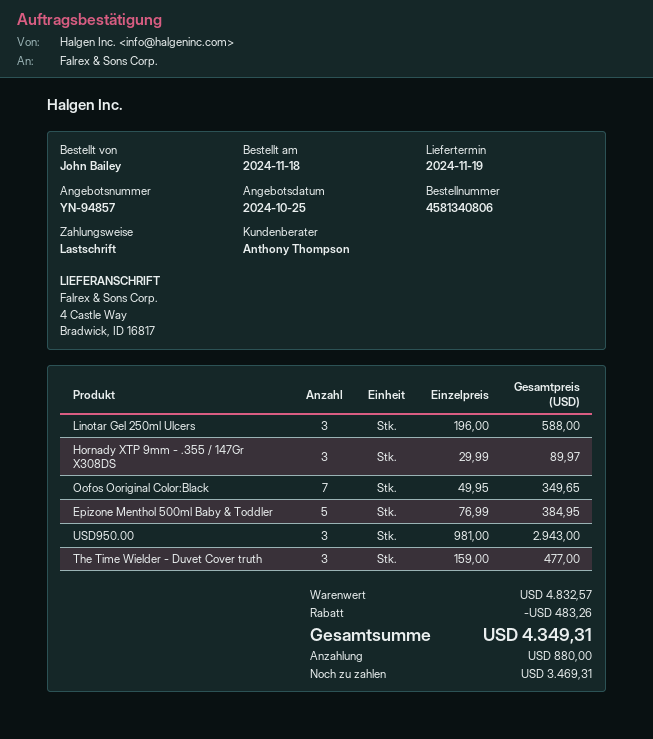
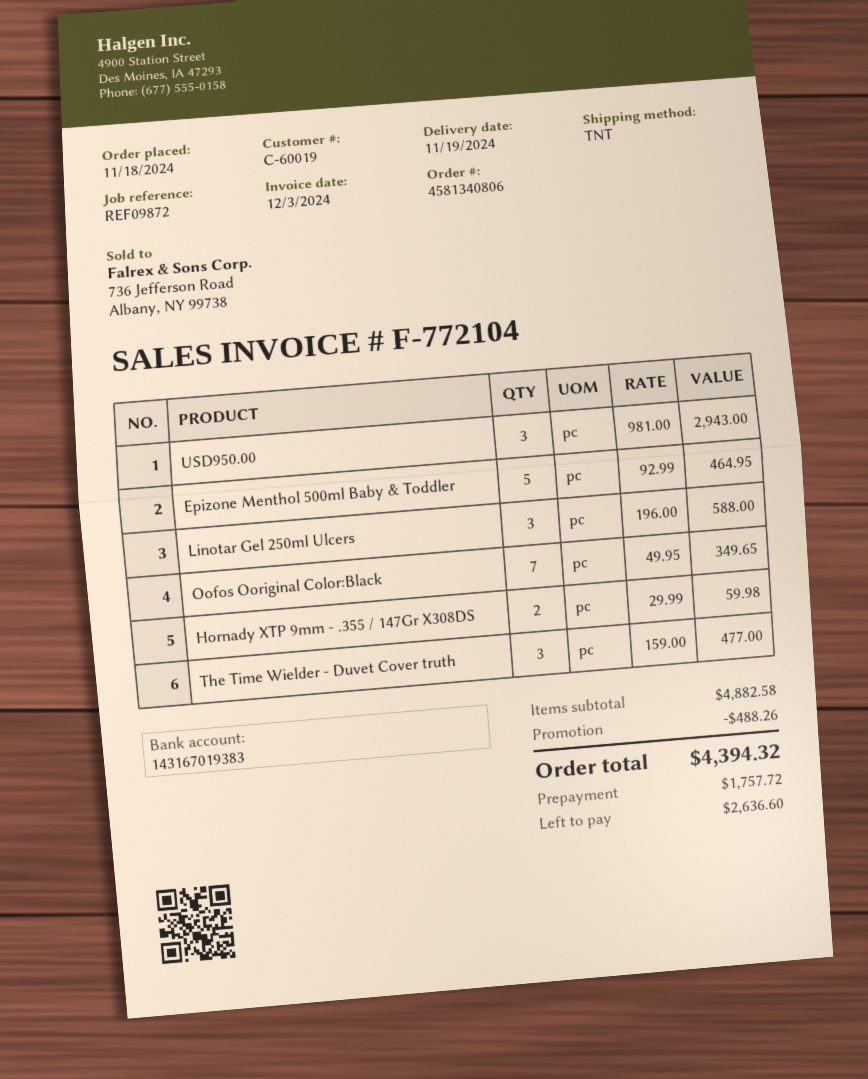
Hornady XTP 9mm - .355 / 147Gr X308DS: 3 x 29.99 = 89.97 -> 2 x 29.99 = 59.98
Epizone Menthol 500ml Baby & Toddler: 5 x 76.99 = 384.95 -> 5 x 92.99 = 464.95
subtotal: 4832.57 -> 4882.58
discount: 483.26 -> 488.26
total: 4349.31 -> 4394.32
deposit: 880.00 -> 1757.72
balance: 3469.31 -> 2636.60

